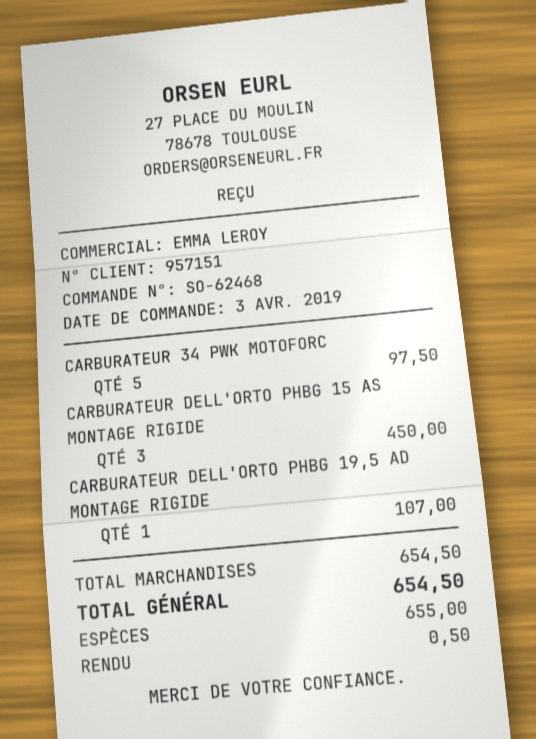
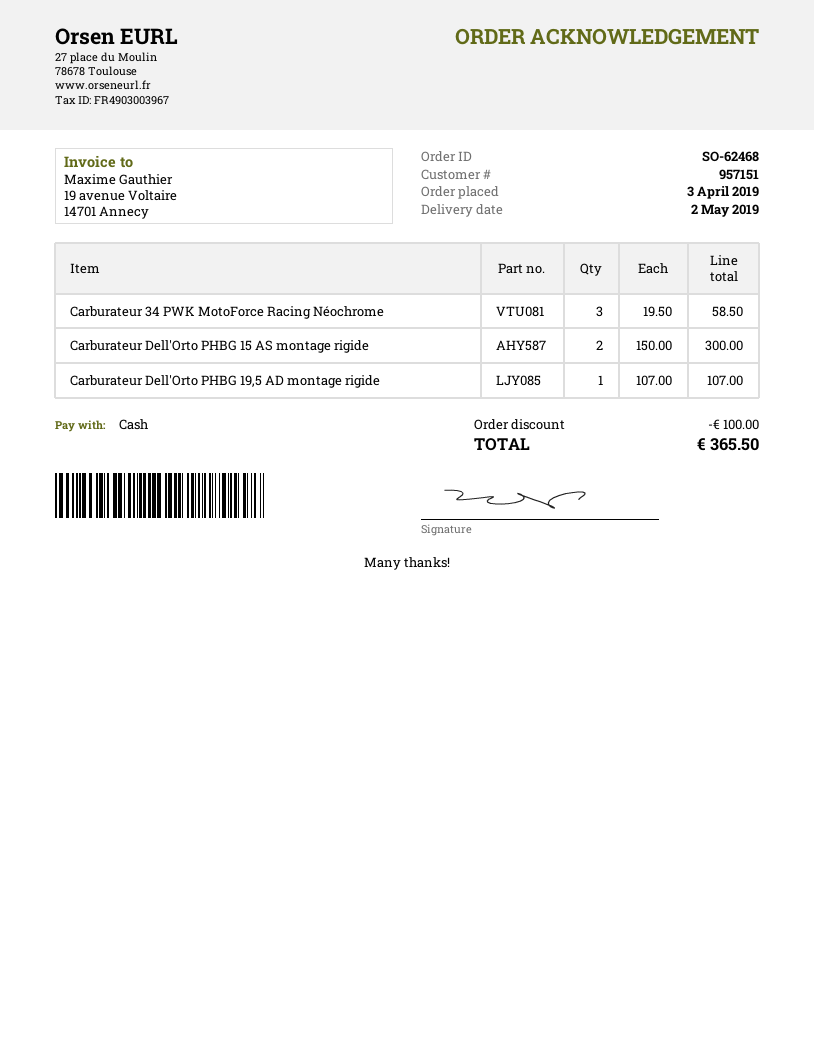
CARBURATEUR 34 PWK MOTOFORC: 5 for 97.50 -> 3 for 58.50
CARBURATEUR DELL'ORTO PHBG 15 AS MONTAGE RIGIDE: 3 for 450.00 -> 2 for 300.00
discount: none -> 100.00
total: 654.50 -> 365.50

